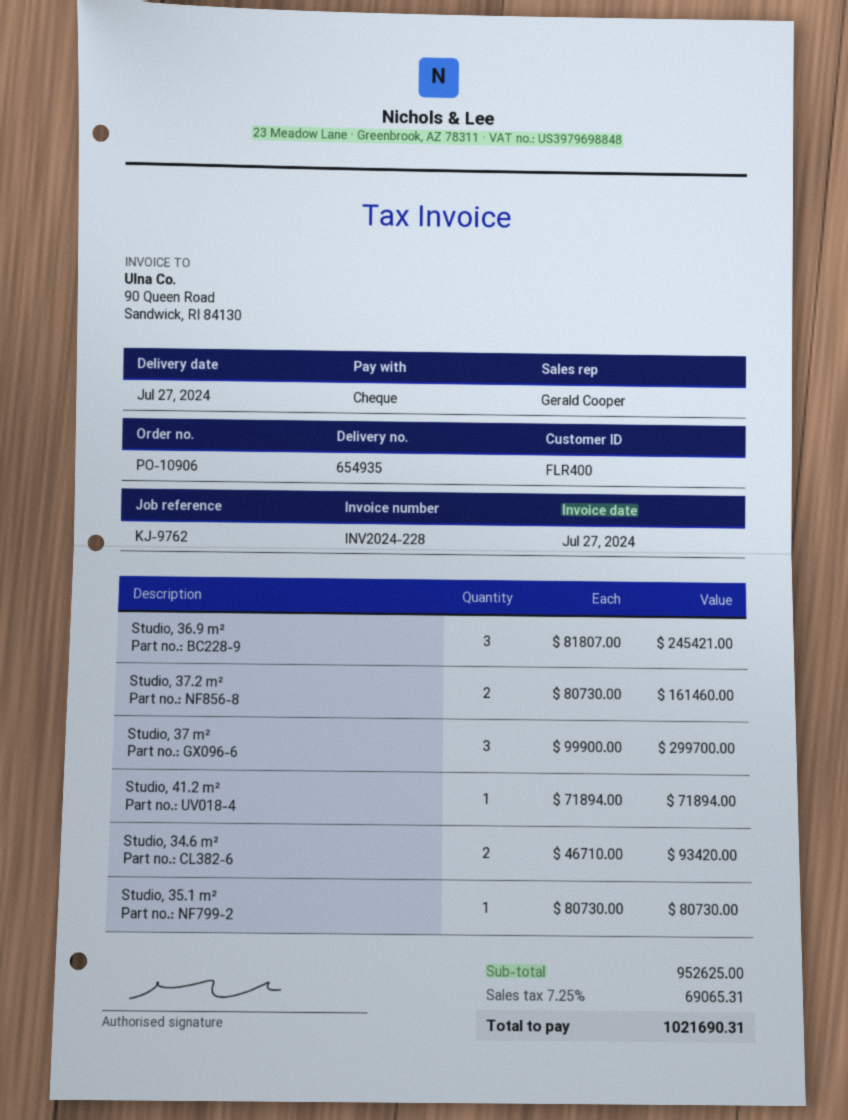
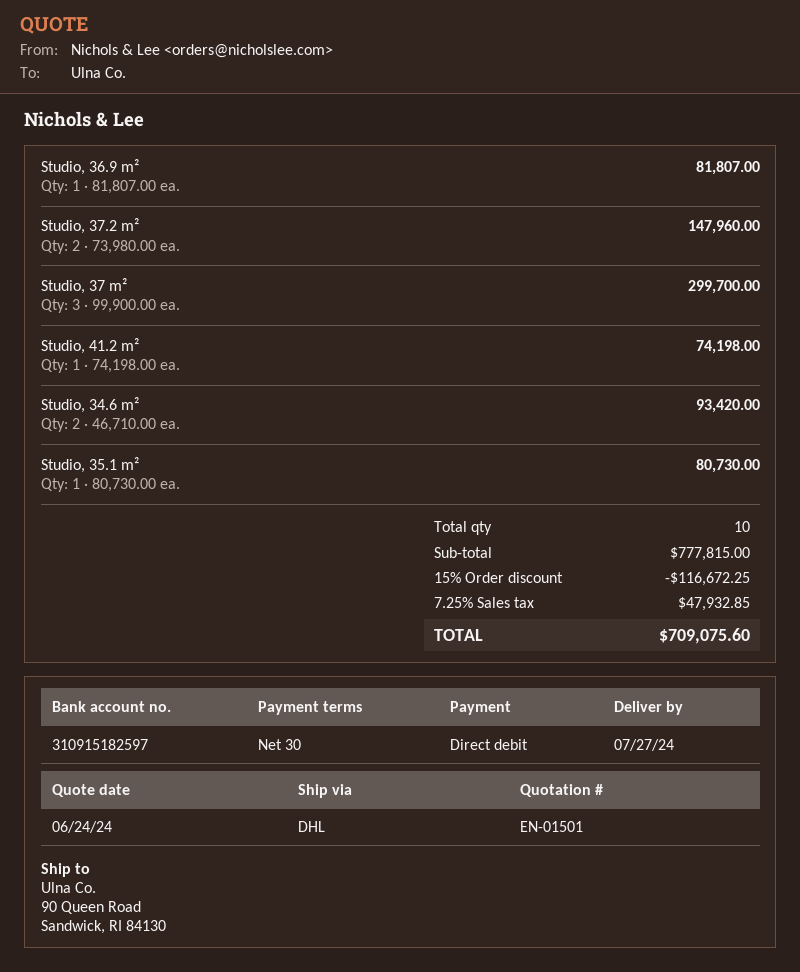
payment method: cheque -> direct debit
Studio, 36.9 m²: 3 x 81807.00 = 245421.00 -> 1 x 81807.00 = 81807.00
Studio, 37.2 m²: 2 x 80730.00 = 161460.00 -> 2 x 73980.00 = 147960.00
Studio, 41.2 m²: 1 x 71894.00 = 71894.00 -> 1 x 74198.00 = 74198.00
subtotal: 952625.00 -> 777815.00
discount: none -> 15% = 116672.25
tax: 7.25% = 69065.31 -> 7.25% = 47932.85
total: 1021690.31 -> 709075.60

